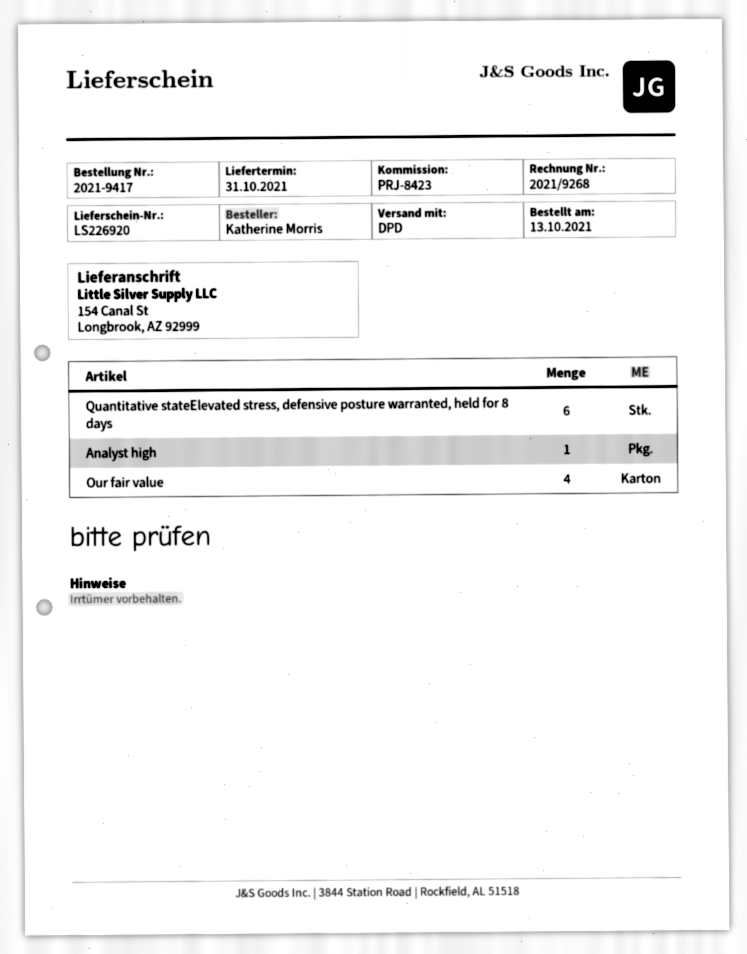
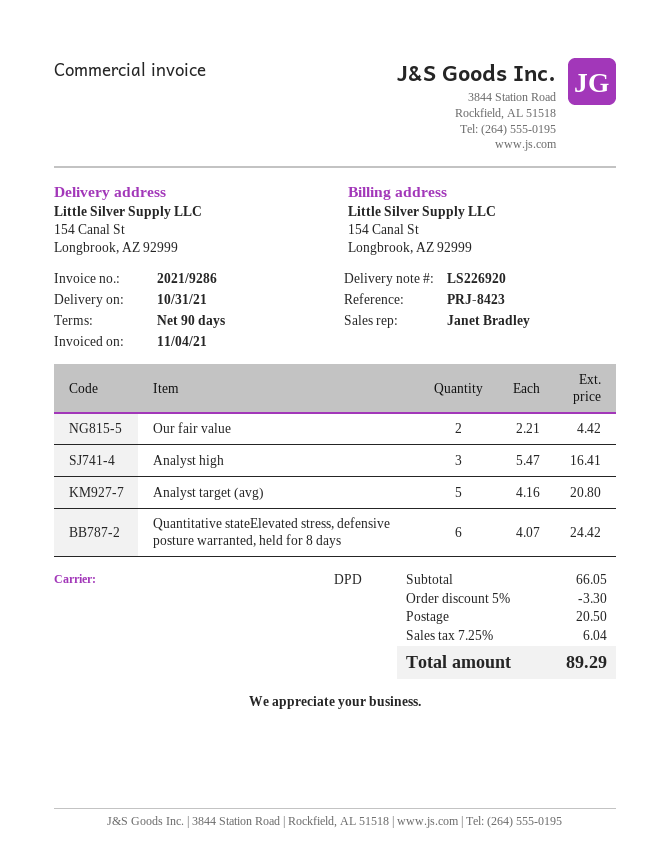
invoice number: 2021/9268 -> 2021/9286
Analyst high: 1 -> 3
Our fair value: 4 -> 2
Analyst target (avg): none -> 5

